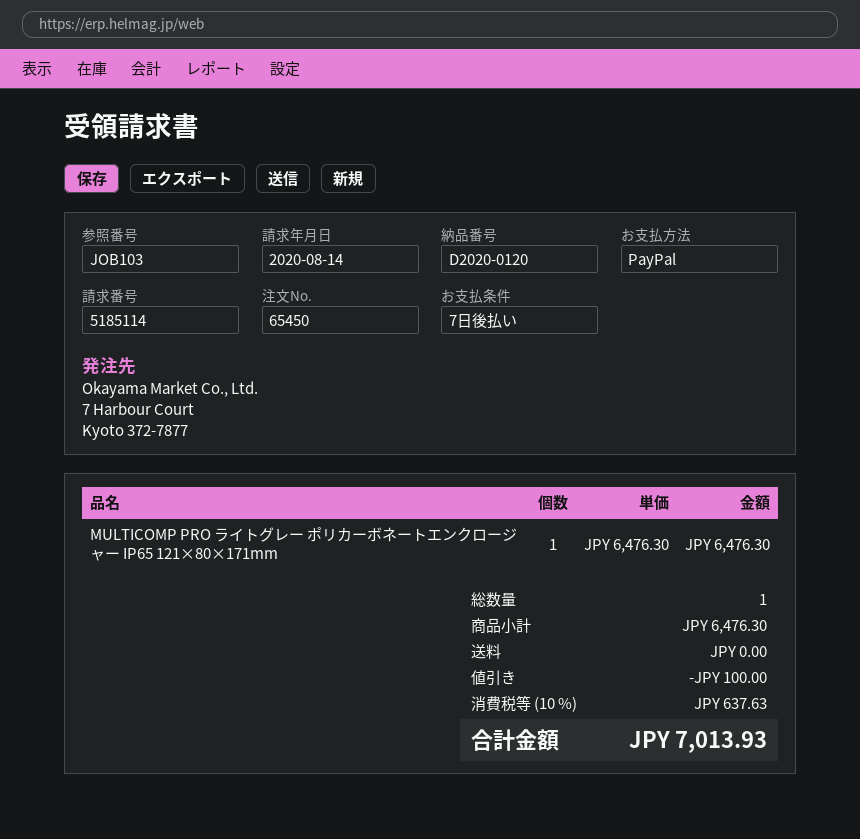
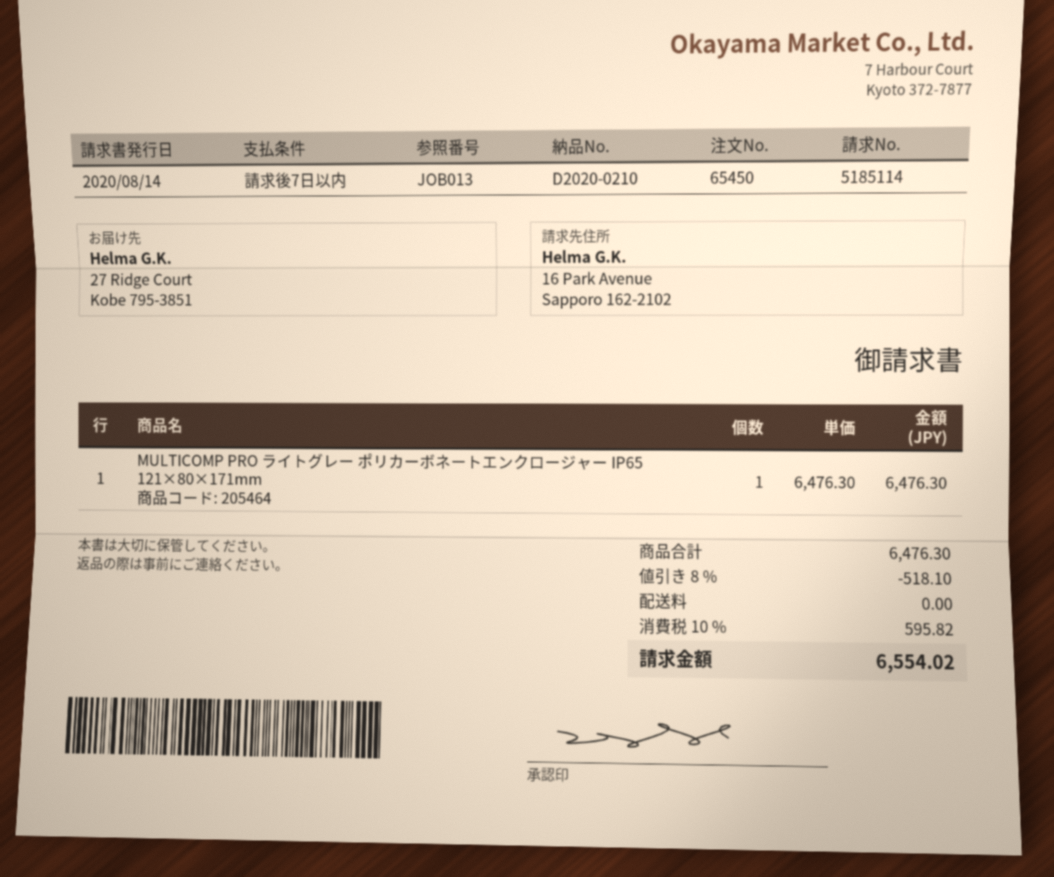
delivery note number: D2020-0120 -> D2020-0210
reference: JOB103 -> JOB013
discount: 100.00 -> 518.10
tax: 10% = 637.63 -> 10% = 595.82
total: 7013.93 -> 6554.02

